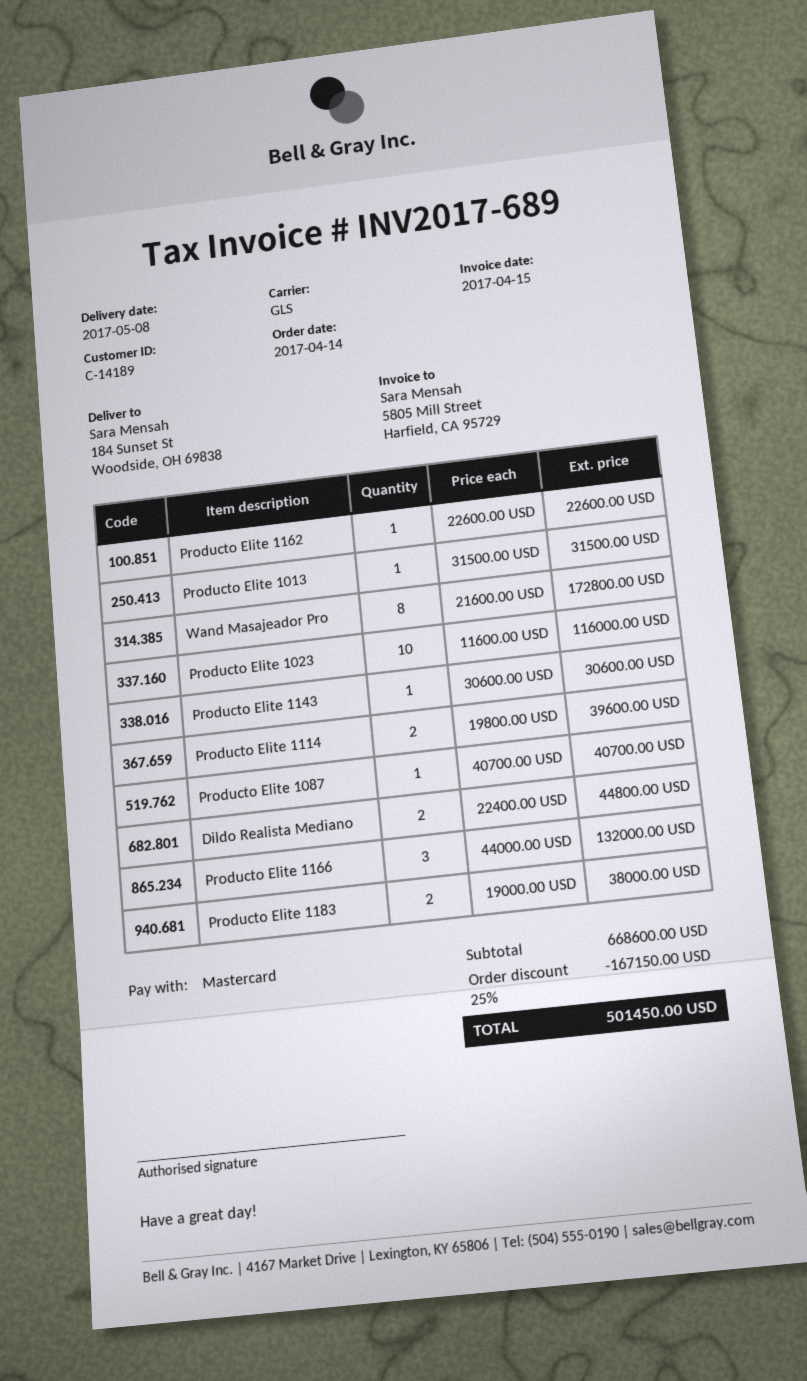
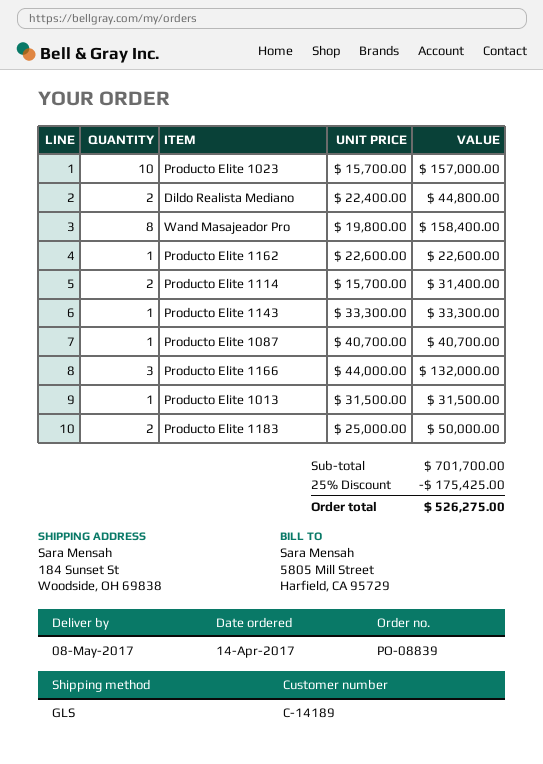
Wand Masajeador Pro: 8 x 21600.00 = 172800.00 -> 8 x 19800.00 = 158400.00
Producto Elite 1023: 10 x 11600.00 = 116000.00 -> 10 x 15700.00 = 157000.00
Producto Elite 1143: 1 x 30600.00 = 30600.00 -> 1 x 33300.00 = 33300.00
Producto Elite 1114: 2 x 19800.00 = 39600.00 -> 2 x 15700.00 = 31400.00
Producto Elite 1183: 2 x 19000.00 = 38000.00 -> 2 x 25000.00 = 50000.00
subtotal: 668600.00 -> 701700.00
discount: 25% = 167150.00 -> 25% = 175425.00
total: 501450.00 -> 526275.00

